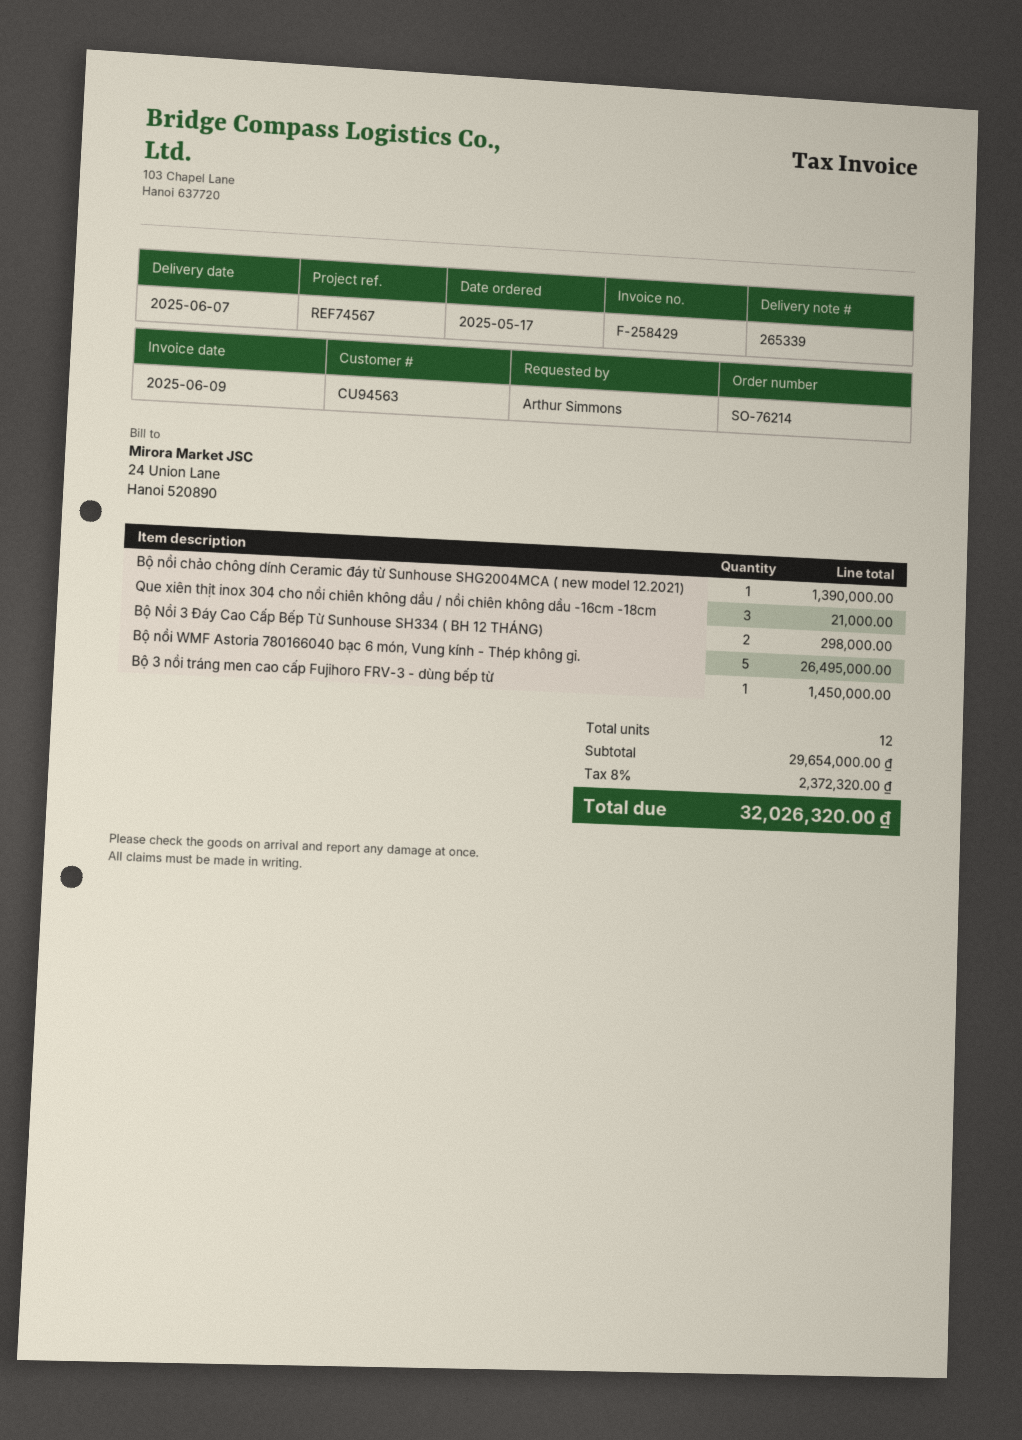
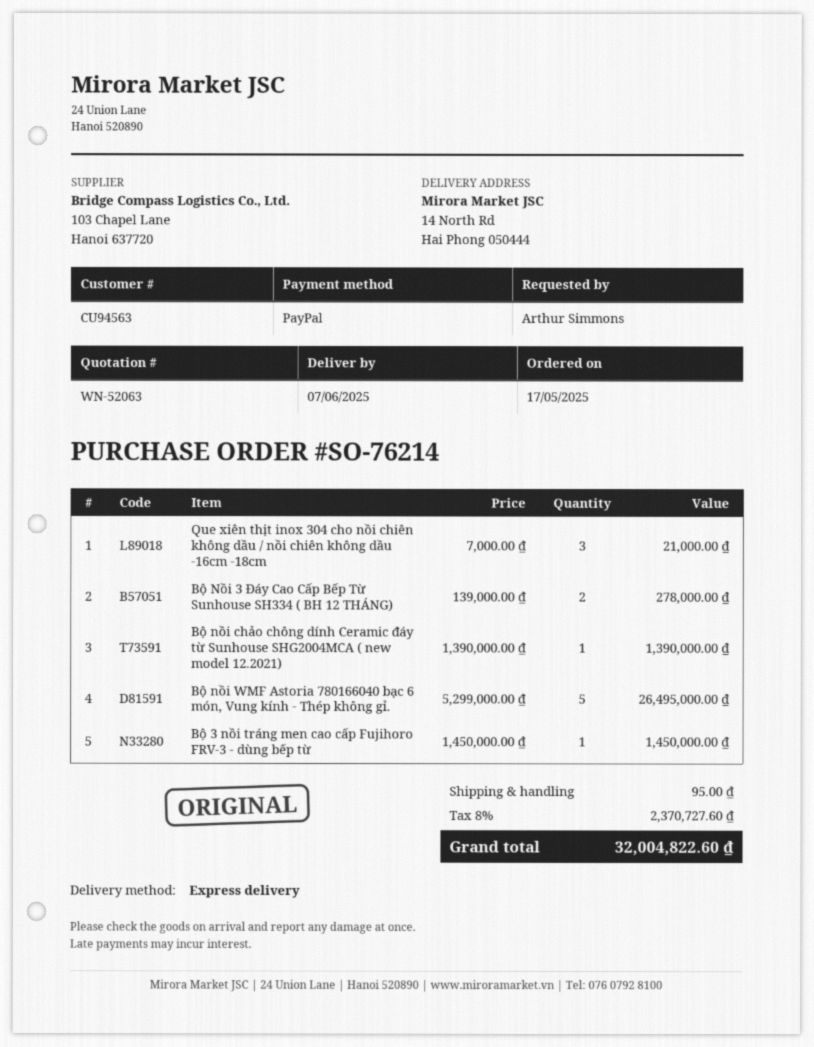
Bộ Nồi 3 Đáy Cao Cấp Bếp Từ Sunhouse SH334 ( BH 12 THÁNG): 2 for 298000.00 -> 2 for 278000.00
shipping: none -> 95.00
tax: 8% = 2372320.00 -> 8% = 2370727.60
total: 32026320.00 -> 32004822.60

